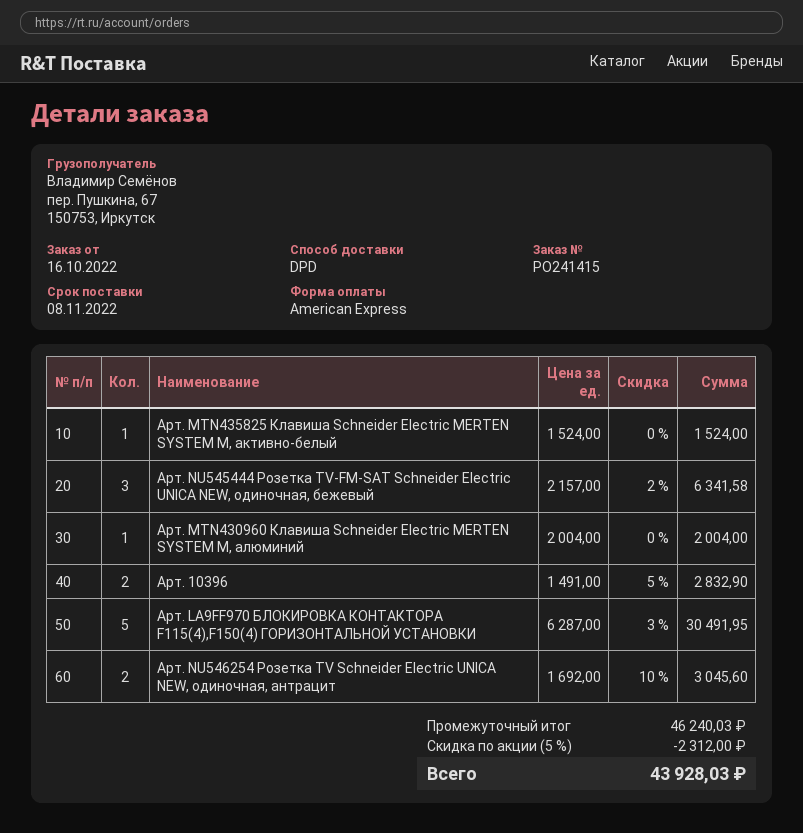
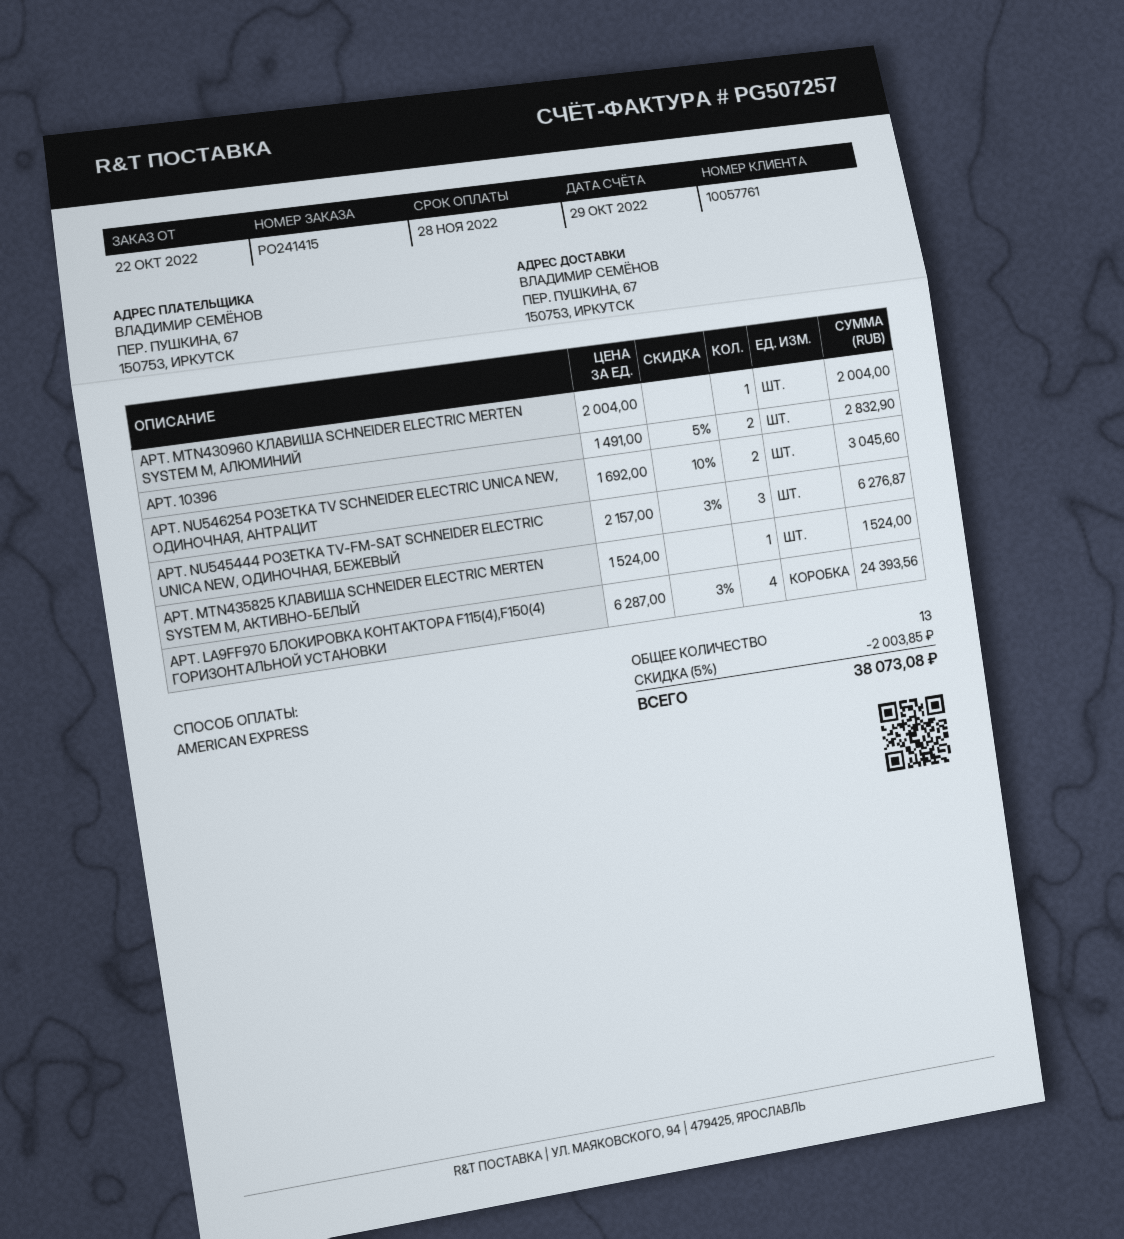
order date: 2022-10-16 -> 2022-10-22
Арт. NU545444 Розетка TV-FM-SAT Schneider Electric UNICA NEW, одиночная, бежевый: 3 x 2157.00 - 2% = 6341.58 -> 3 x 2157.00 - 3% = 6276.87
Арт. LA9FF970 БЛОКИРОВКА КОНТАКТОРА F115(4),F150(4) ГОРИЗОНТАЛЬНОЙ УСТАНОВКИ: 5 x 6287.00 - 3% = 30491.95 -> 4 x 6287.00 - 3% = 24393.56
discount: 5% = 2312.00 -> 5% = 2003.85
total: 43928.03 -> 38073.08

